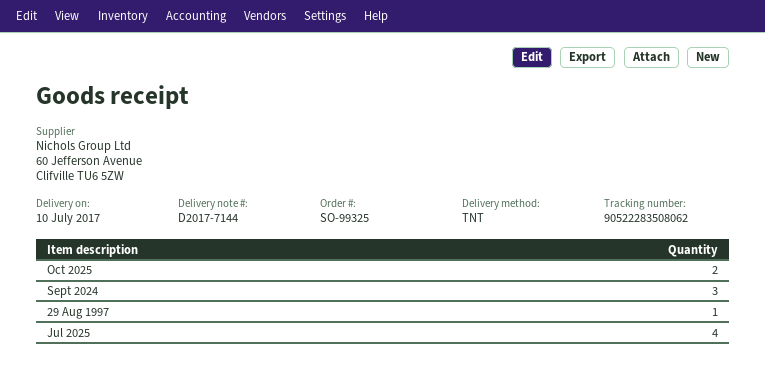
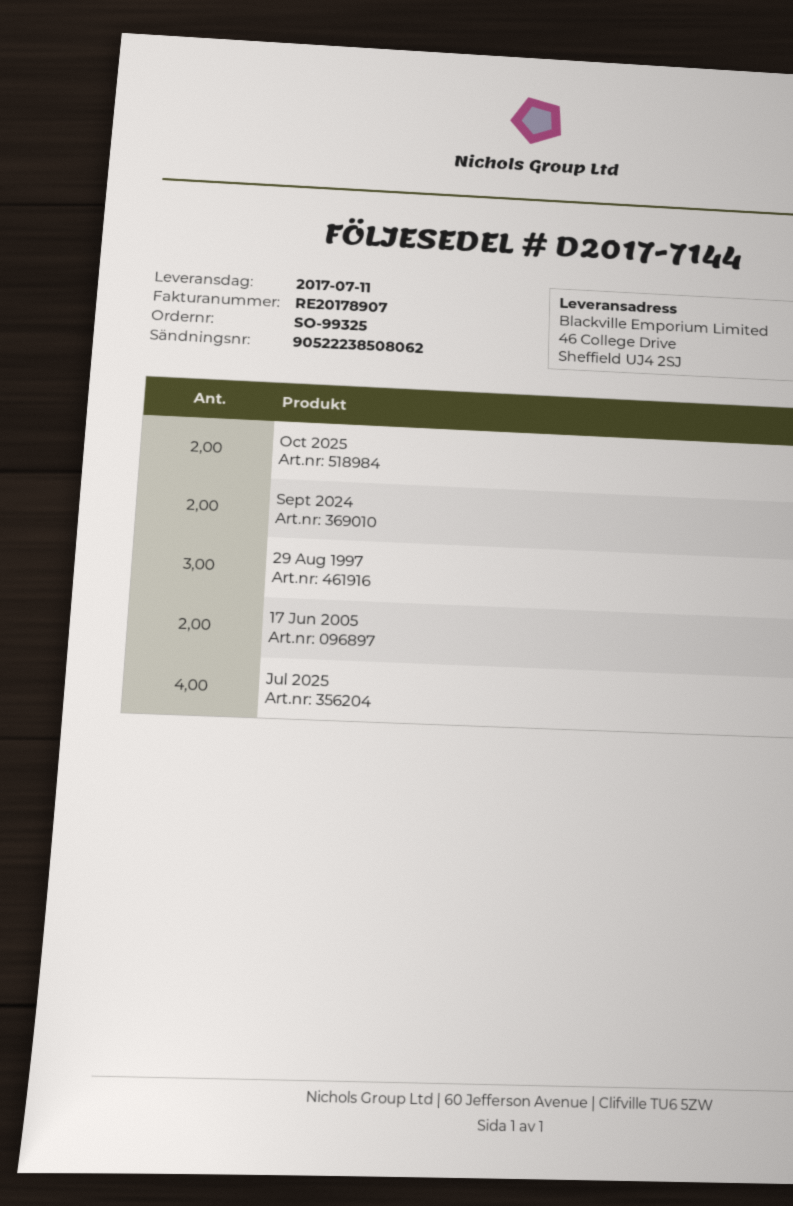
delivery date: 2017-07-10 -> 2017-07-11
tracking number: 90522283508062 -> 90522238508062
Sept 2024: 3 -> 2
29 Aug 1997: 1 -> 3
17 Jun 2005: none -> 2

